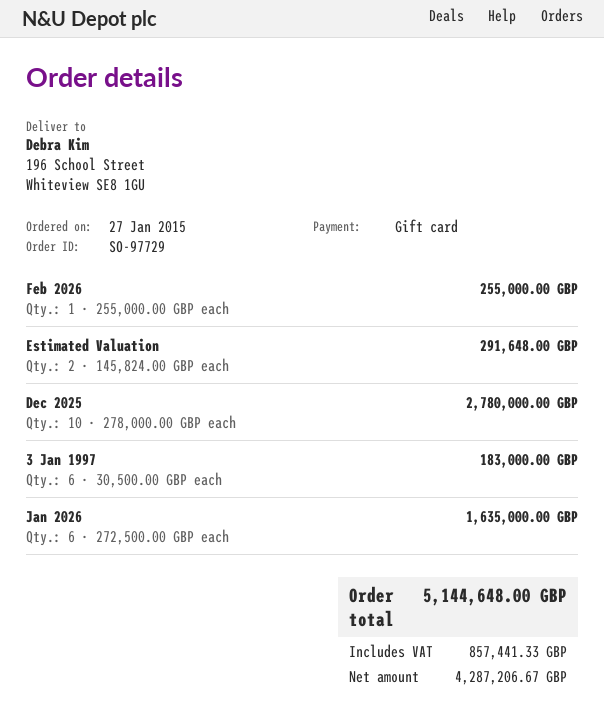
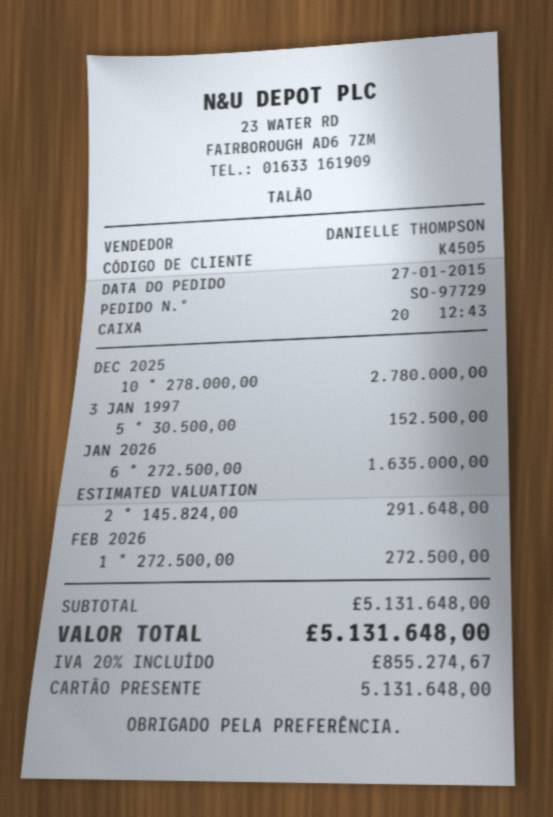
Feb 2026: 1 x 255000.00 = 255000.00 -> 1 x 272500.00 = 272500.00
3 Jan 1997: 6 x 30500.00 = 183000.00 -> 5 x 30500.00 = 152500.00
tax: 857441.33 -> 855274.67
total: 5144648.00 -> 5131648.00

